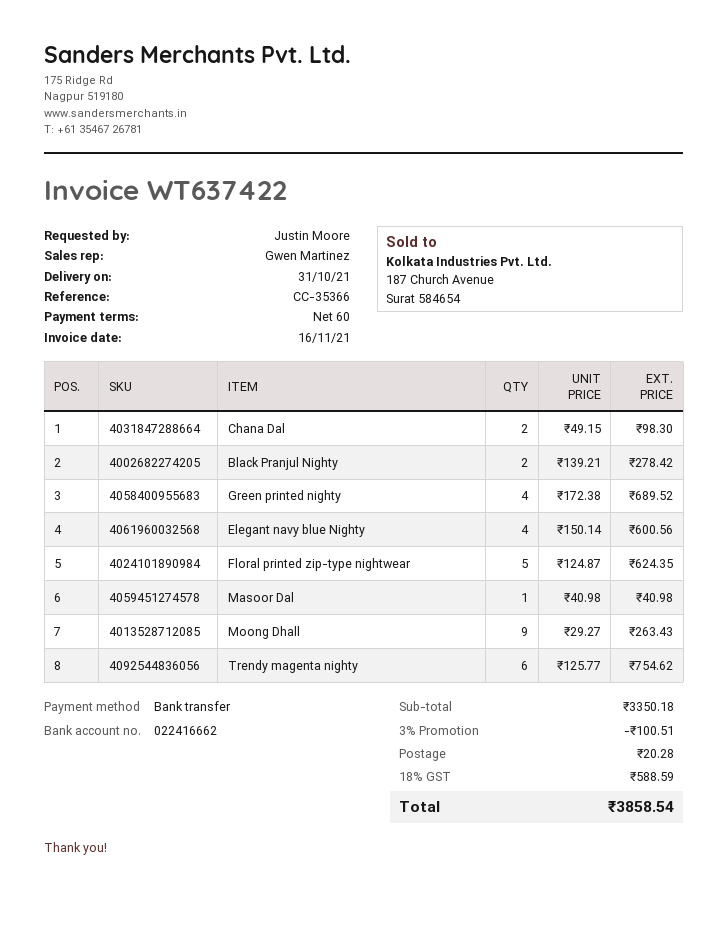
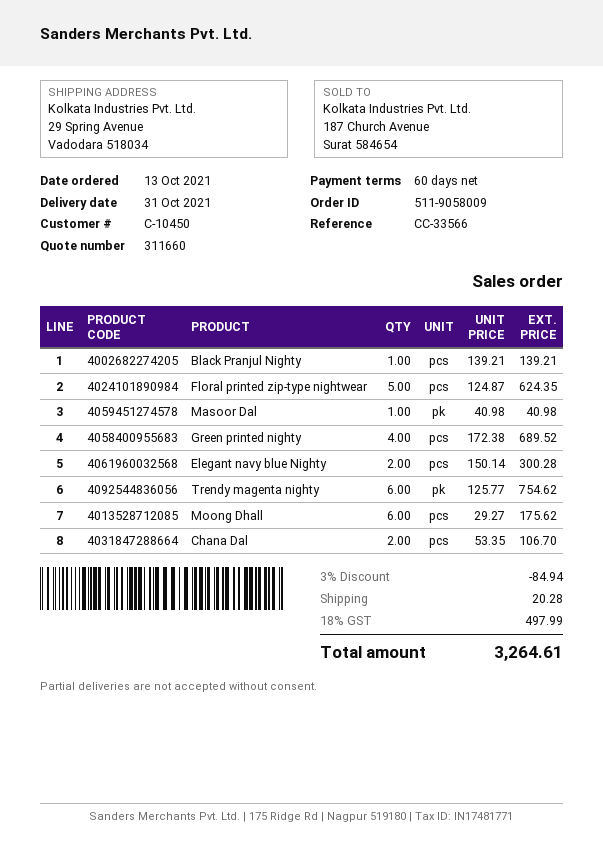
reference: CC-35366 -> CC-33566
Chana Dal: 2 x 49.15 = 98.30 -> 2 x 53.35 = 106.70
Black Pranjul Nighty: 2 x 139.21 = 278.42 -> 1 x 139.21 = 139.21
Elegant navy blue Nighty: 4 x 150.14 = 600.56 -> 2 x 150.14 = 300.28
Moong Dhall: 9 x 29.27 = 263.43 -> 6 x 29.27 = 175.62
discount: 3% = 100.51 -> 3% = 84.94
tax: 18% = 588.59 -> 18% = 497.99
total: 3858.54 -> 3264.61

